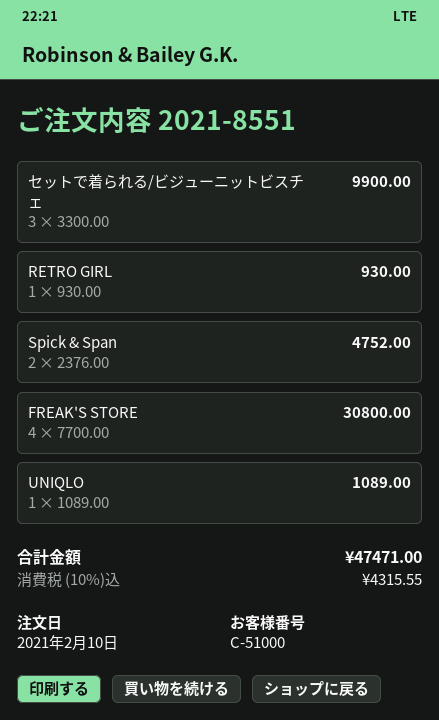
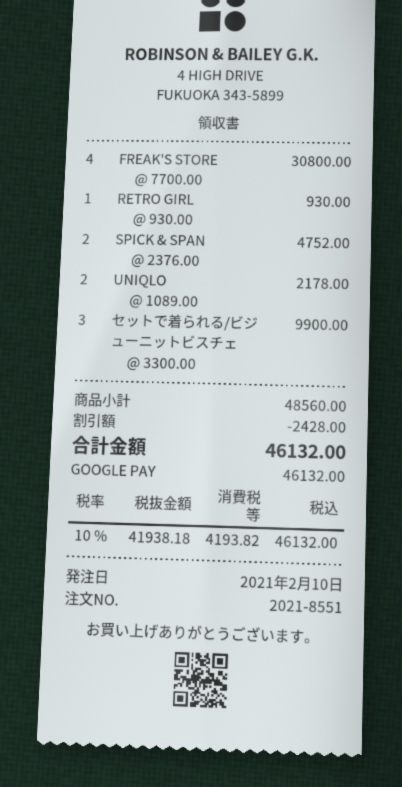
UNIQLO: 1 x 1089.00 = 1089.00 -> 2 x 1089.00 = 2178.00
discount: none -> 2428.00
tax: 10% = 4315.55 -> 10% = 4193.82
total: 47471.00 -> 46132.00

